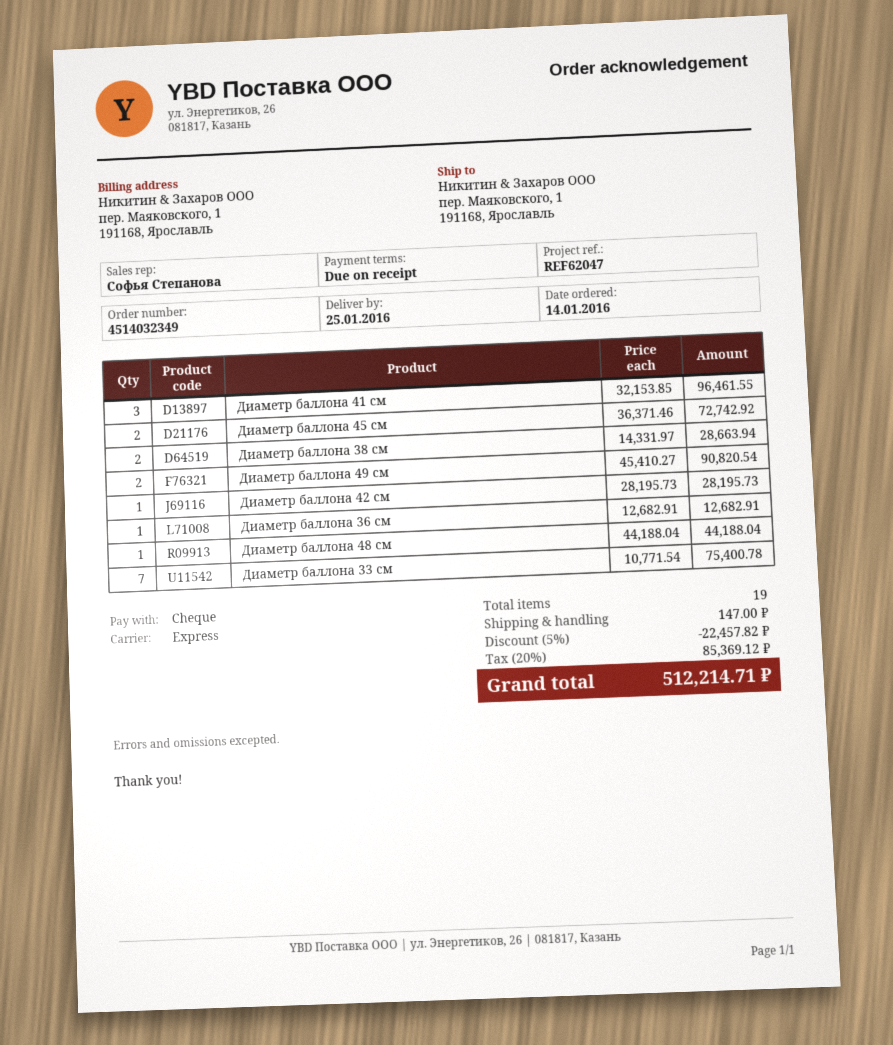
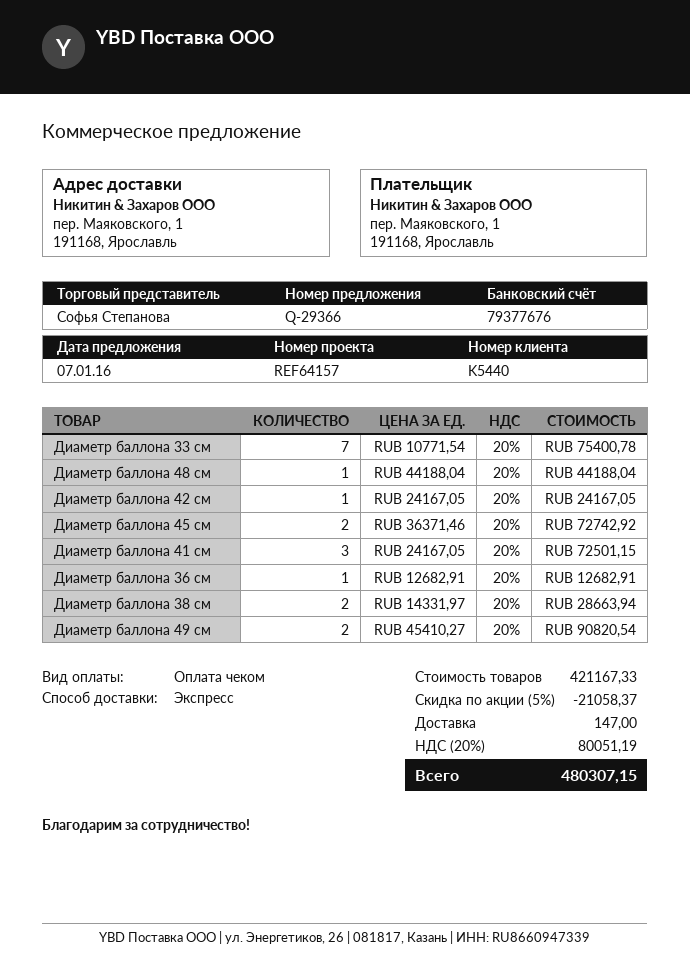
reference: REF62047 -> REF64157
Диаметр баллона 41 см: 3 x 32153.85 = 96461.55 -> 3 x 24167.05 = 72501.15
Диаметр баллона 42 см: 1 x 28195.73 = 28195.73 -> 1 x 24167.05 = 24167.05
discount: 5% = 22457.82 -> 5% = 21058.37
tax: 20% = 85369.12 -> 20% = 80051.19
total: 512214.71 -> 480307.15

